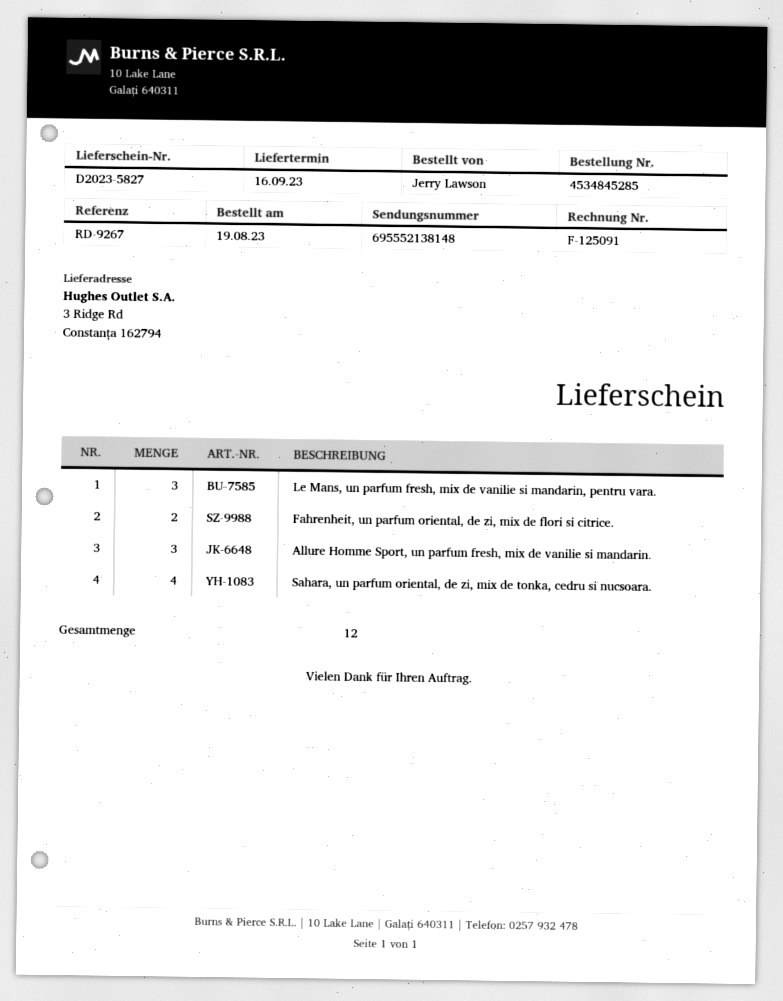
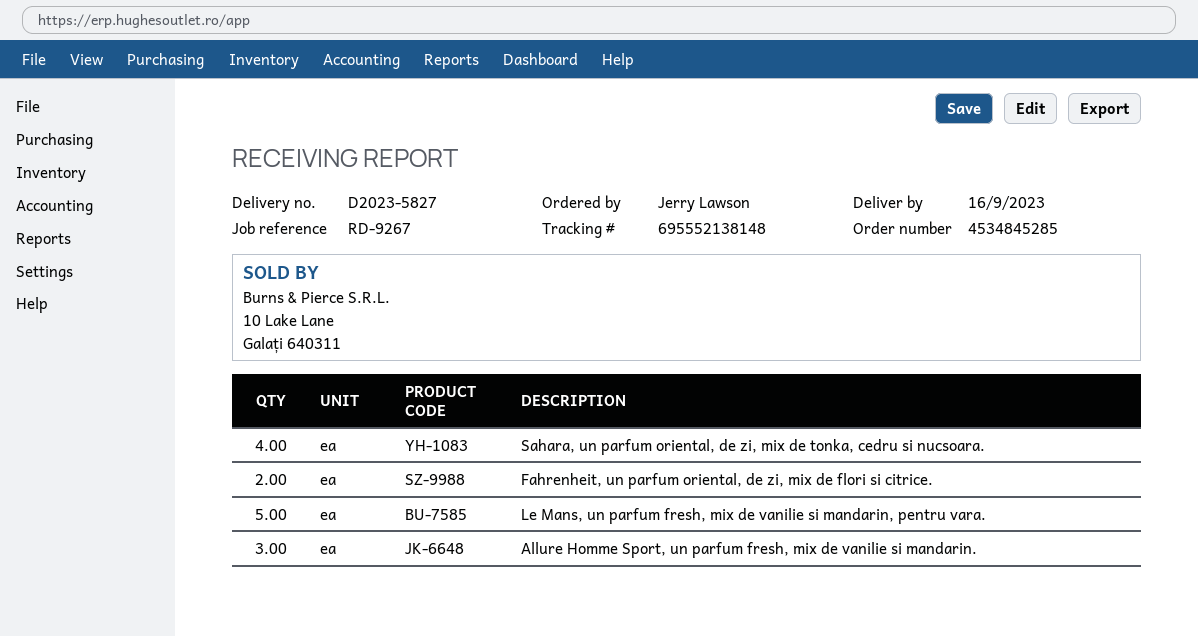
Le Mans, un parfum fresh, mix de vanilie si mandarin, pentru vara.: 3 -> 5

